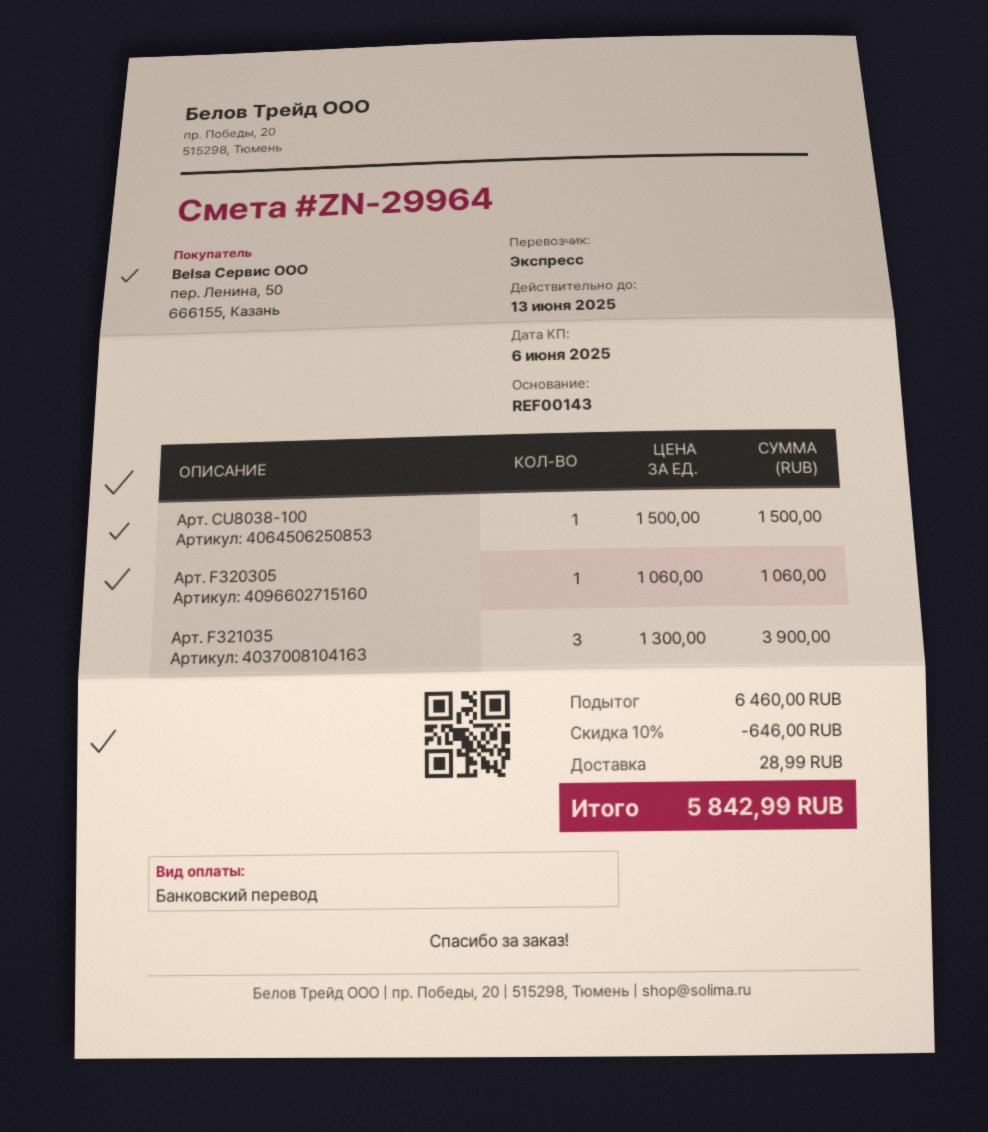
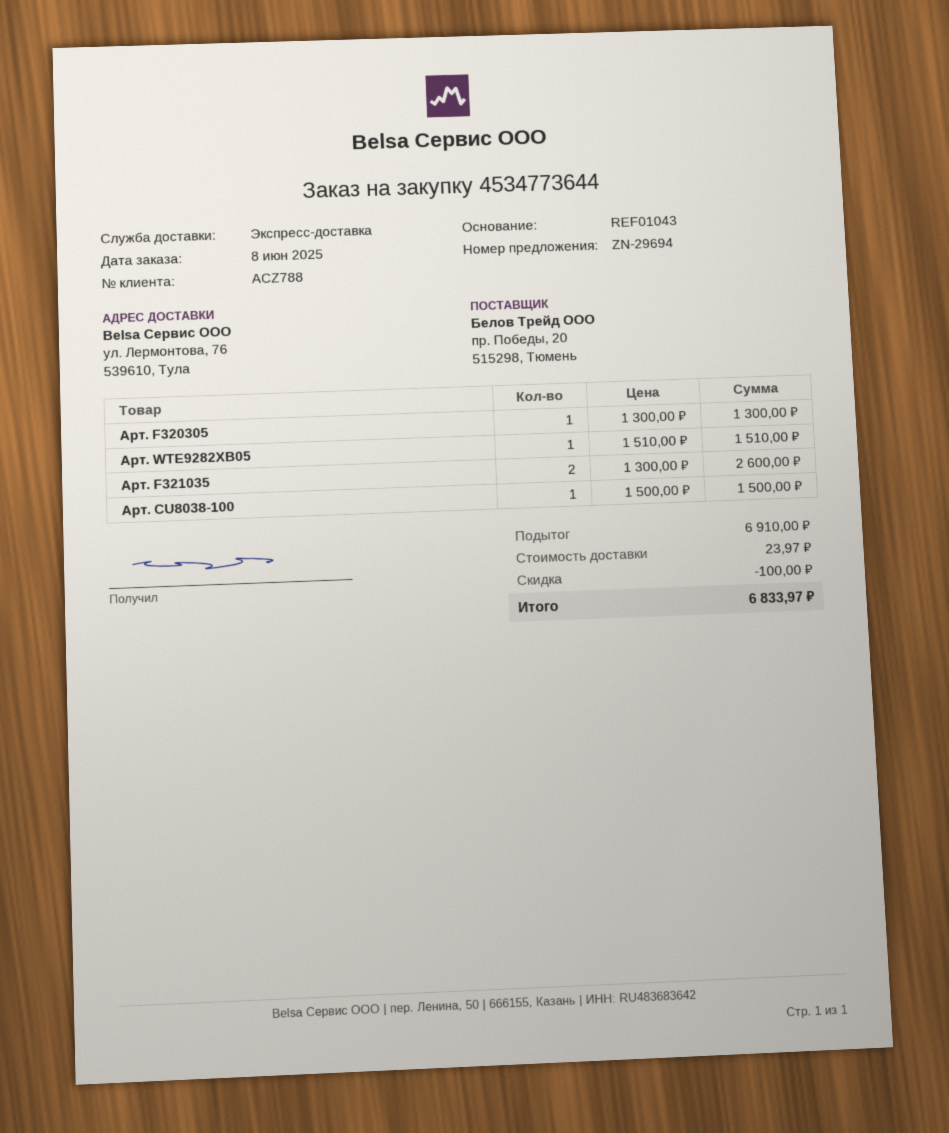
quote number: ZN-29964 -> ZN-29694
reference: REF00143 -> REF01043
Арт. F320305: 1 x 1060.00 = 1060.00 -> 1 x 1300.00 = 1300.00
Арт. F321035: 3 x 1300.00 = 3900.00 -> 2 x 1300.00 = 2600.00
Арт. WTE9282XB05: none -> 1 x 1510.00 = 1510.00
subtotal: 6460.00 -> 6910.00
discount: 646.00 -> 100.00
shipping: 28.99 -> 23.97
total: 5842.99 -> 6833.97

